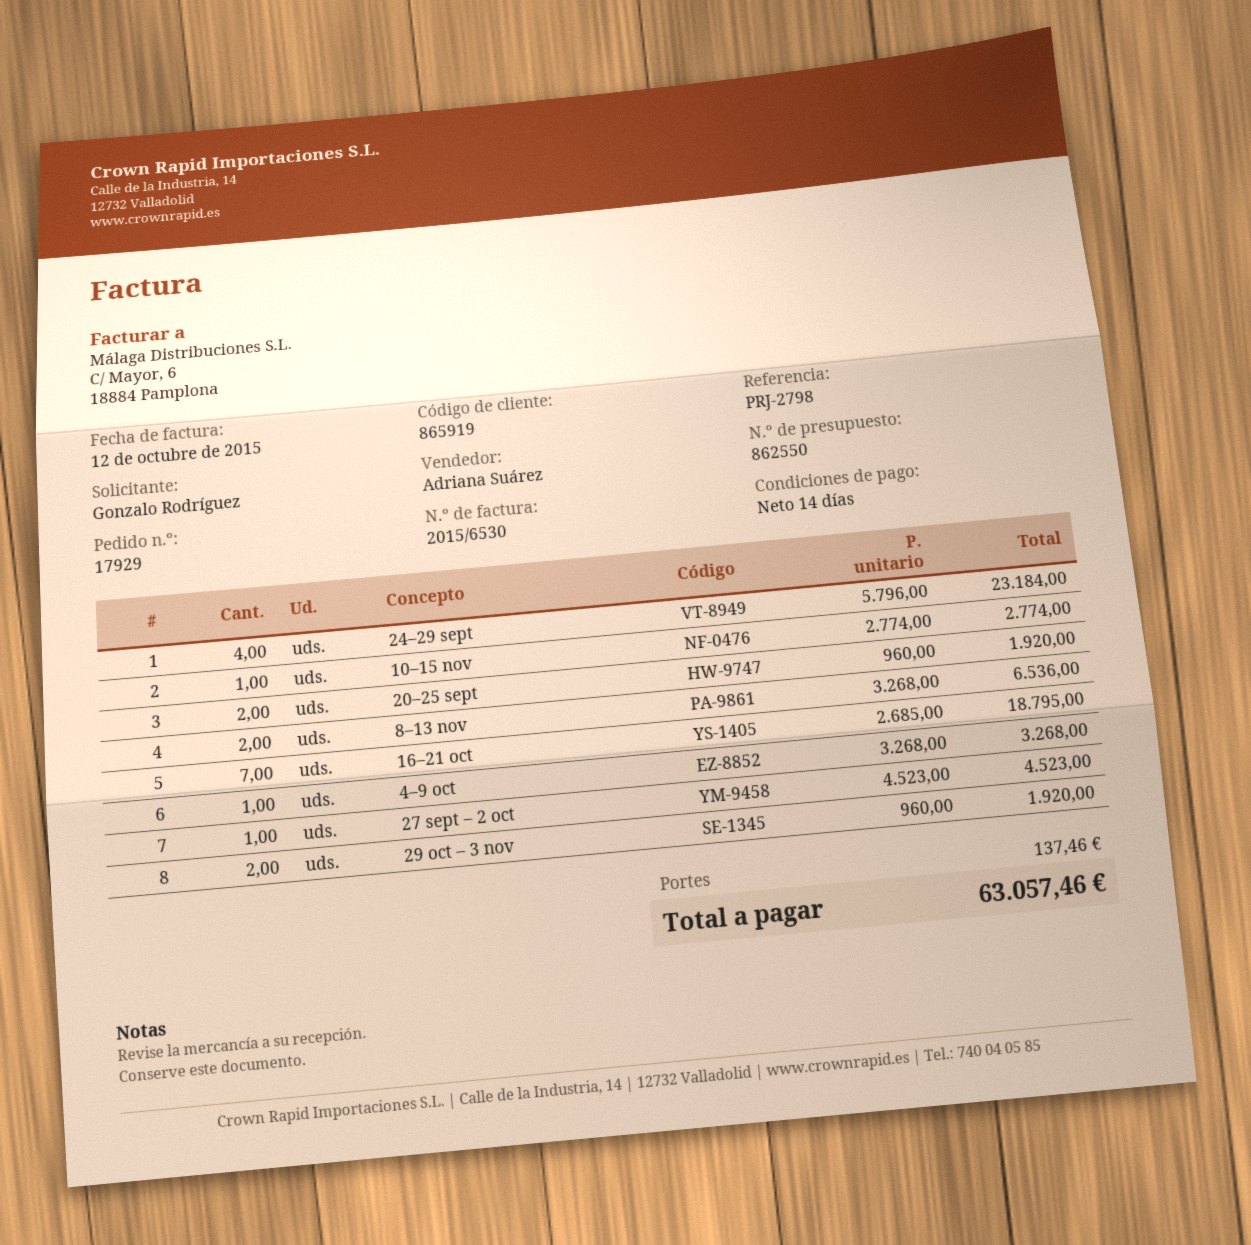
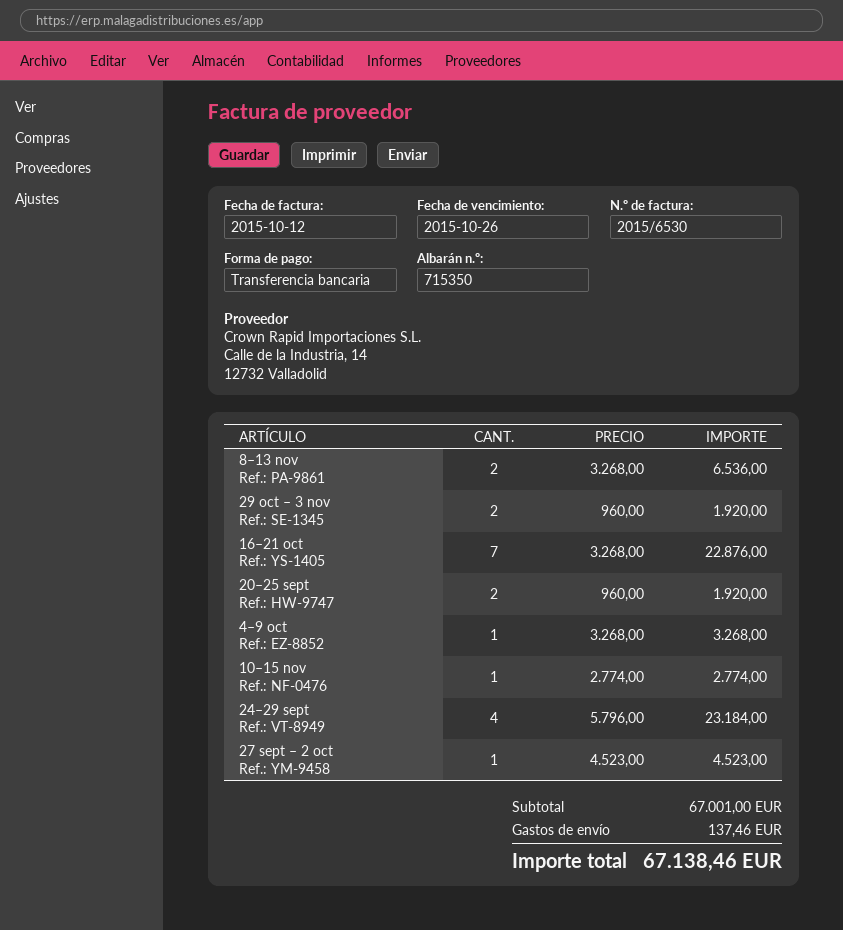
16–21 oct: 7 x 2685.00 = 18795.00 -> 7 x 3268.00 = 22876.00
total: 63057.46 -> 67138.46

